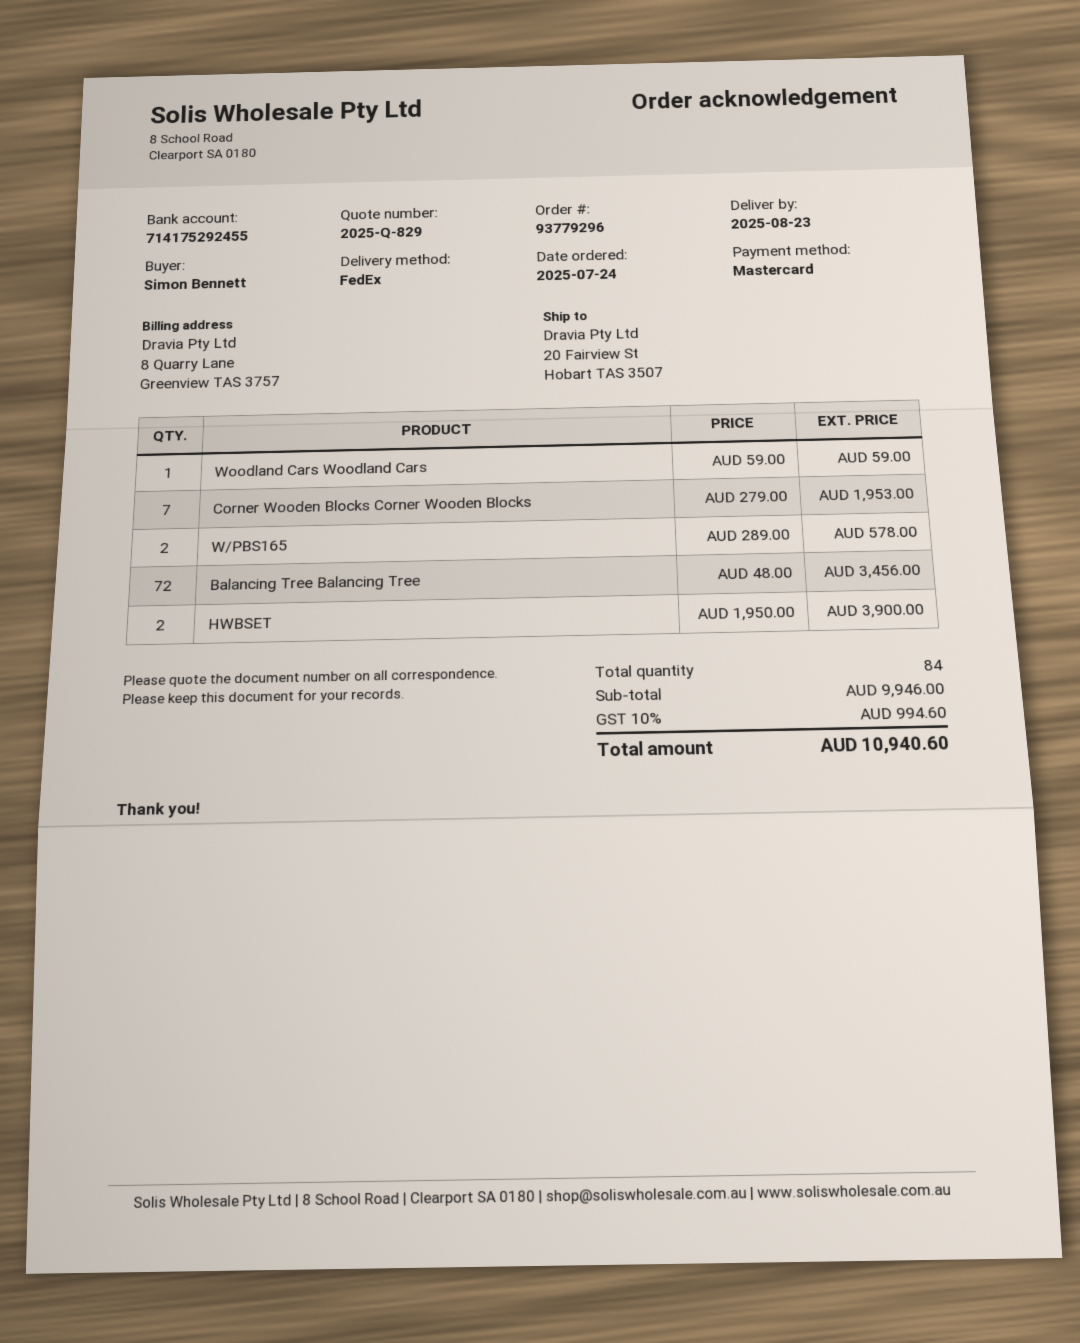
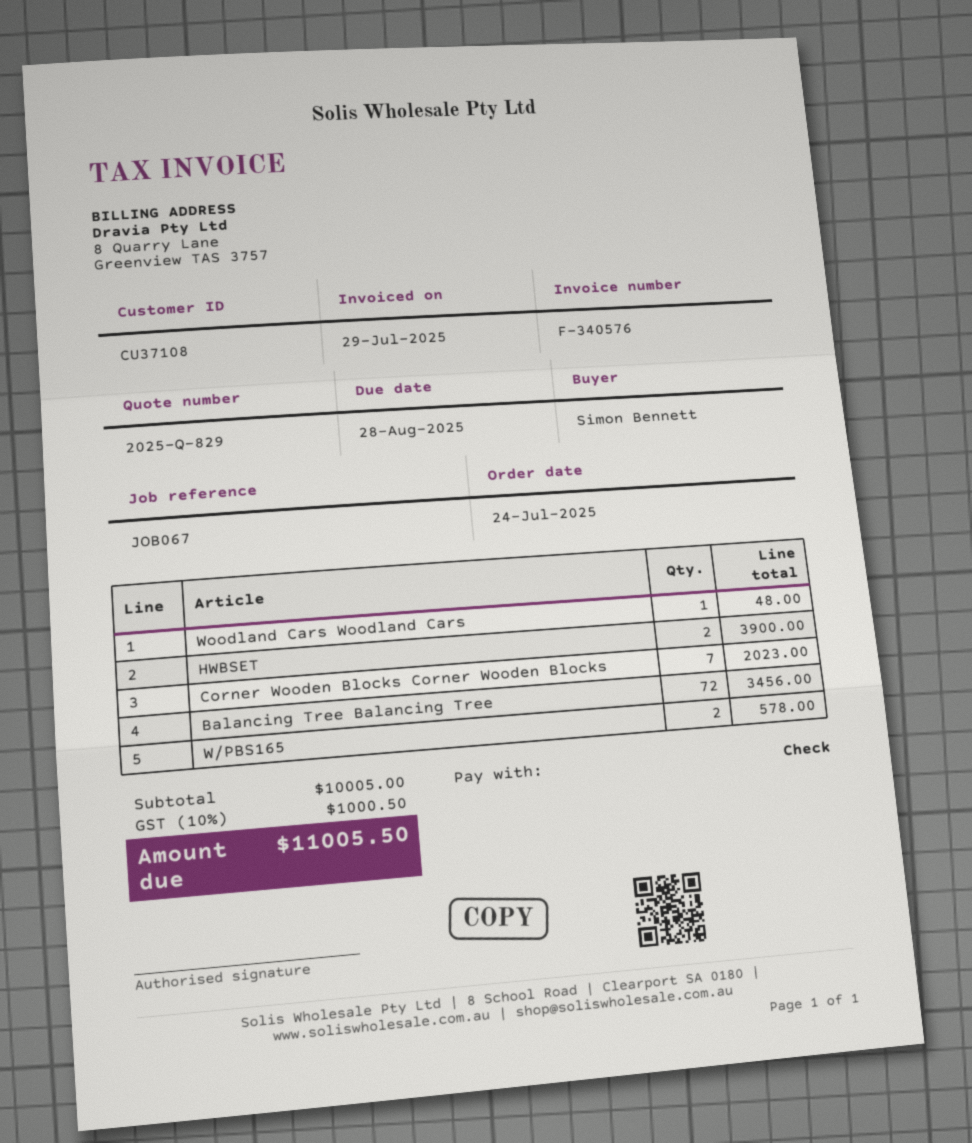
payment method: Mastercard -> cheque
Woodland Cars Woodland Cars: 1 for 59.00 -> 1 for 48.00
Corner Wooden Blocks Corner Wooden Blocks: 7 for 1953.00 -> 7 for 2023.00
subtotal: 9946.00 -> 10005.00
tax: 10% = 994.60 -> 10% = 1000.50
total: 10940.60 -> 11005.50

